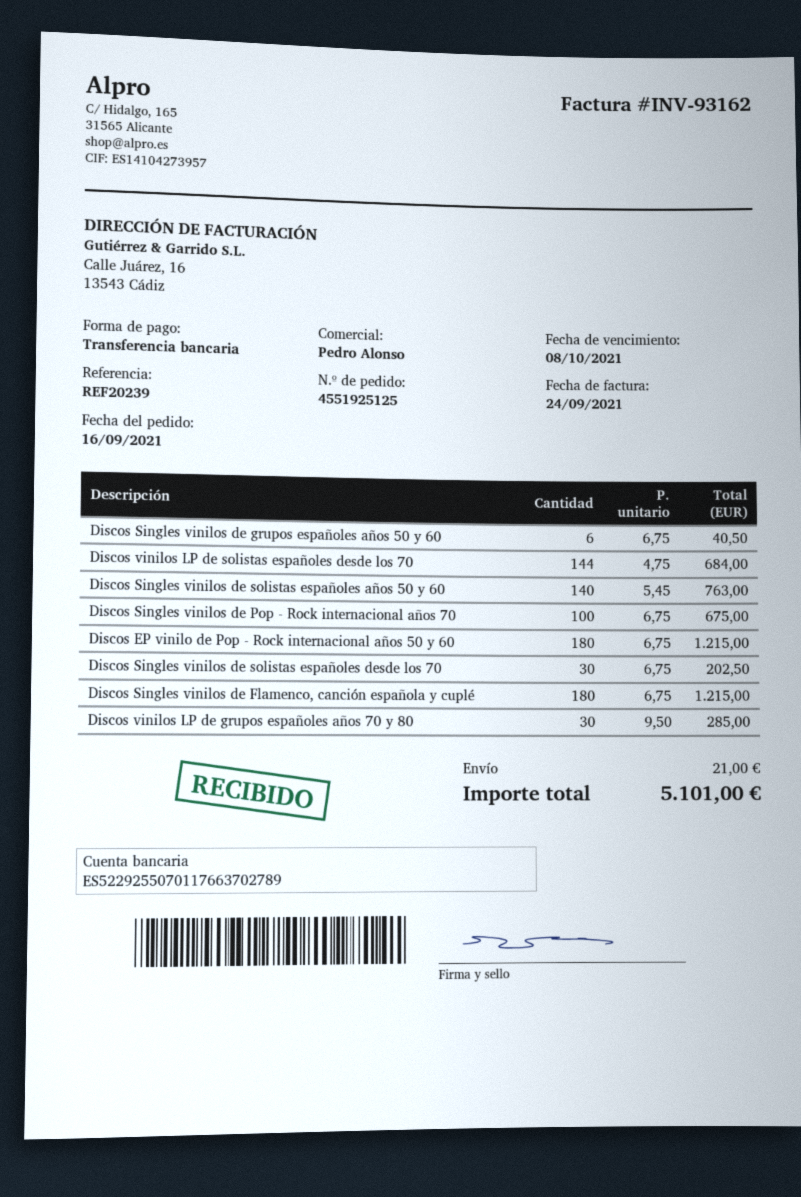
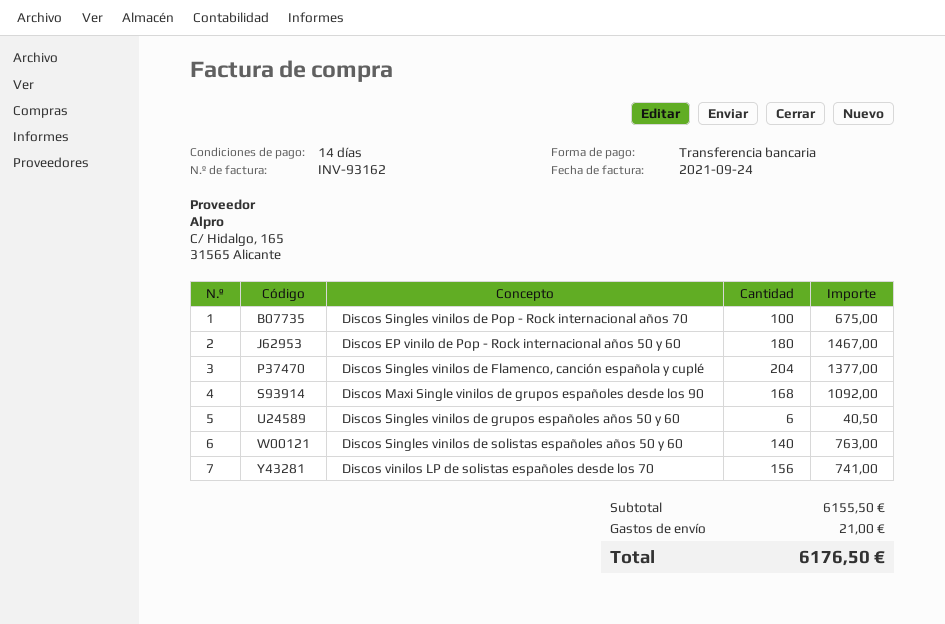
Discos vinilos LP de solistas españoles desde los 70: 144 for 684.00 -> 156 for 741.00
Discos EP vinilo de Pop - Rock internacional años 50 y 60: 180 for 1215.00 -> 180 for 1467.00
Discos Singles vinilos de solistas españoles desde los 70: 30 for 202.50 -> none
Discos Singles vinilos de Flamenco, canción española y cuplé: 180 for 1215.00 -> 204 for 1377.00
Discos vinilos LP de grupos españoles años 70 y 80: 30 for 285.00 -> none
Discos Maxi Single vinilos de grupos españoles desde los 90: none -> 168 for 1092.00
total: 5101.00 -> 6176.50

